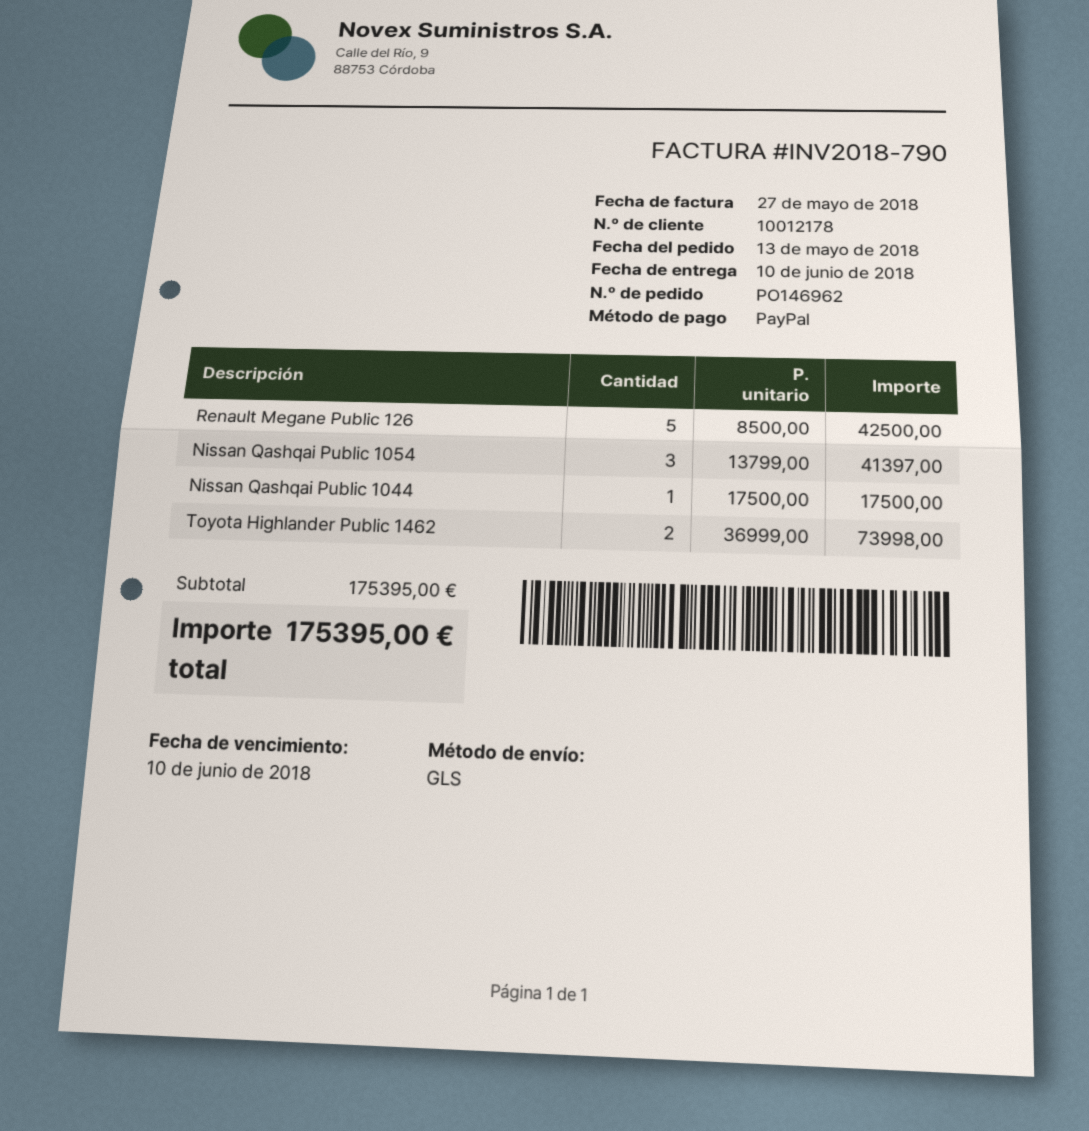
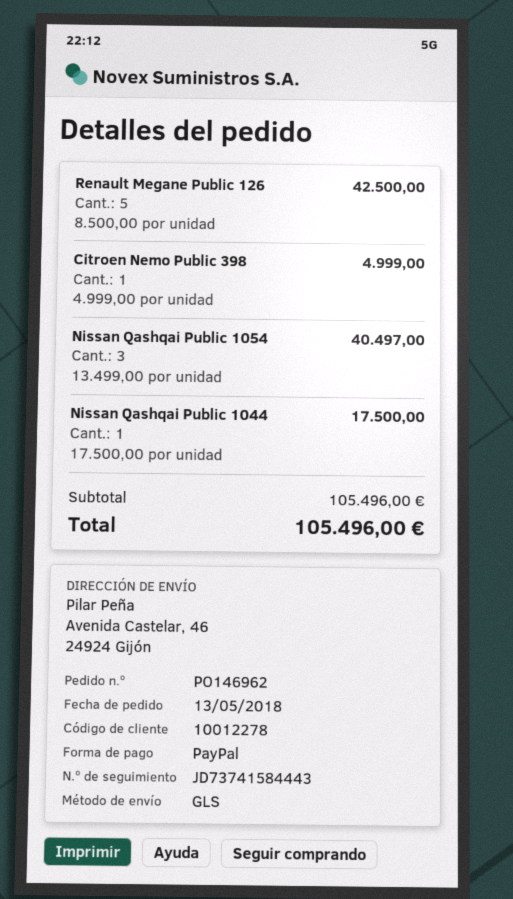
customer number: 10012178 -> 10012278
Nissan Qashqai Public 1054: 3 x 13799.00 = 41397.00 -> 3 x 13499.00 = 40497.00
Toyota Highlander Public 1462: 2 x 36999.00 = 73998.00 -> none
Citroen Nemo Public 398: none -> 1 x 4999.00 = 4999.00
subtotal: 175395.00 -> 105496.00
total: 175395.00 -> 105496.00

